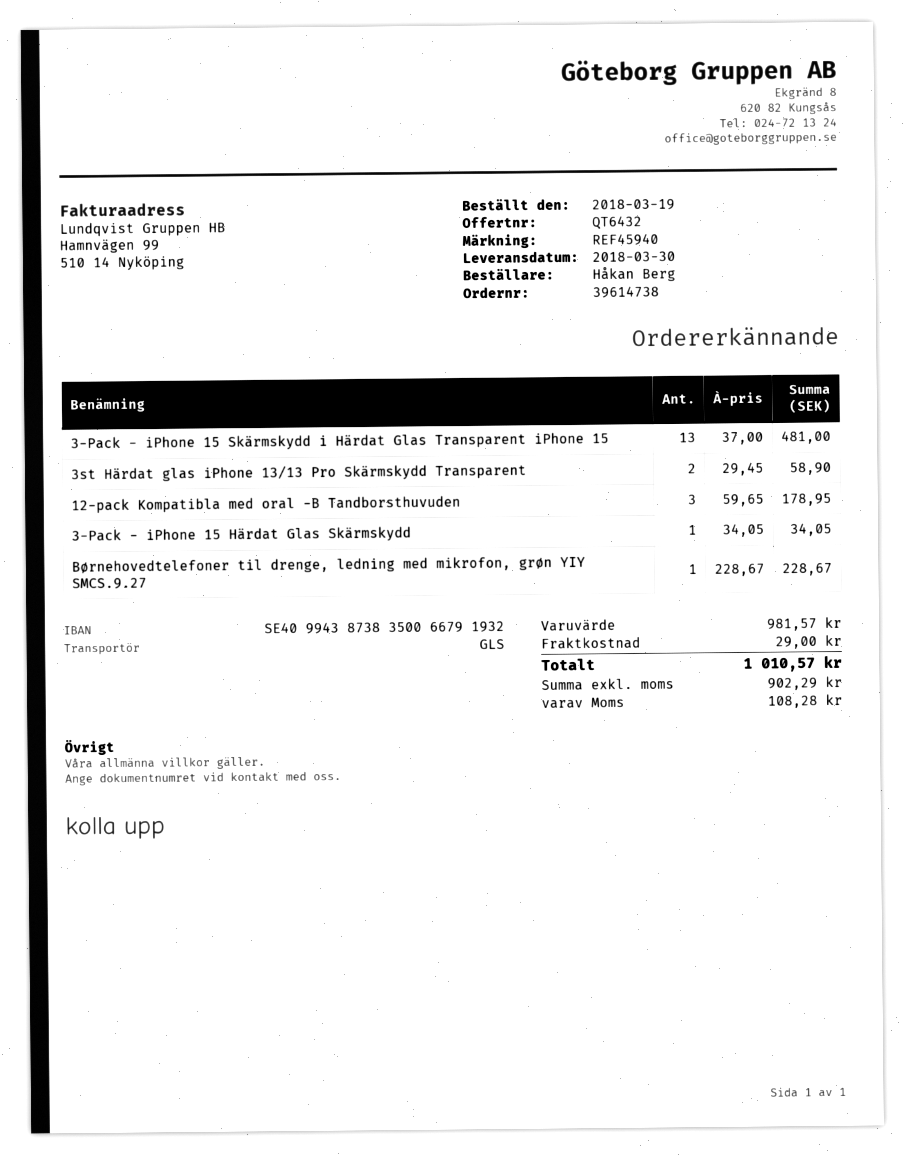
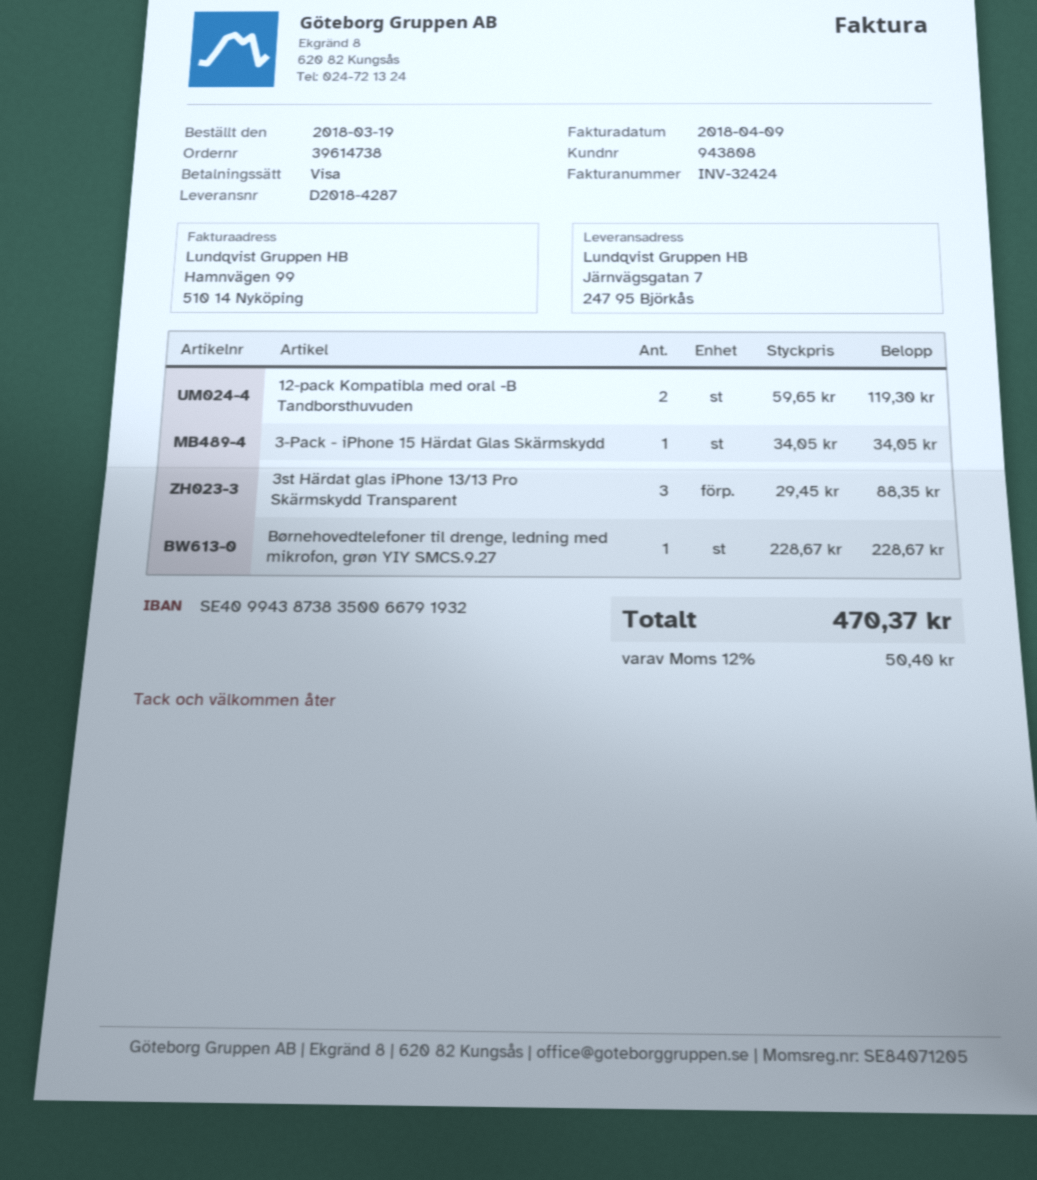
3-Pack - iPhone 15 Skärmskydd i Härdat Glas Transparent iPhone 15: 13 x 37.00 = 481.00 -> none
3st Härdat glas iPhone 13/13 Pro Skärmskydd Transparent: 2 x 29.45 = 58.90 -> 3 x 29.45 = 88.35
12-pack Kompatibla med oral -B Tandborsthuvuden: 3 x 59.65 = 178.95 -> 2 x 59.65 = 119.30
shipping: 29.00 -> none
tax: 108.28 -> 50.40
total: 1010.57 -> 470.37

